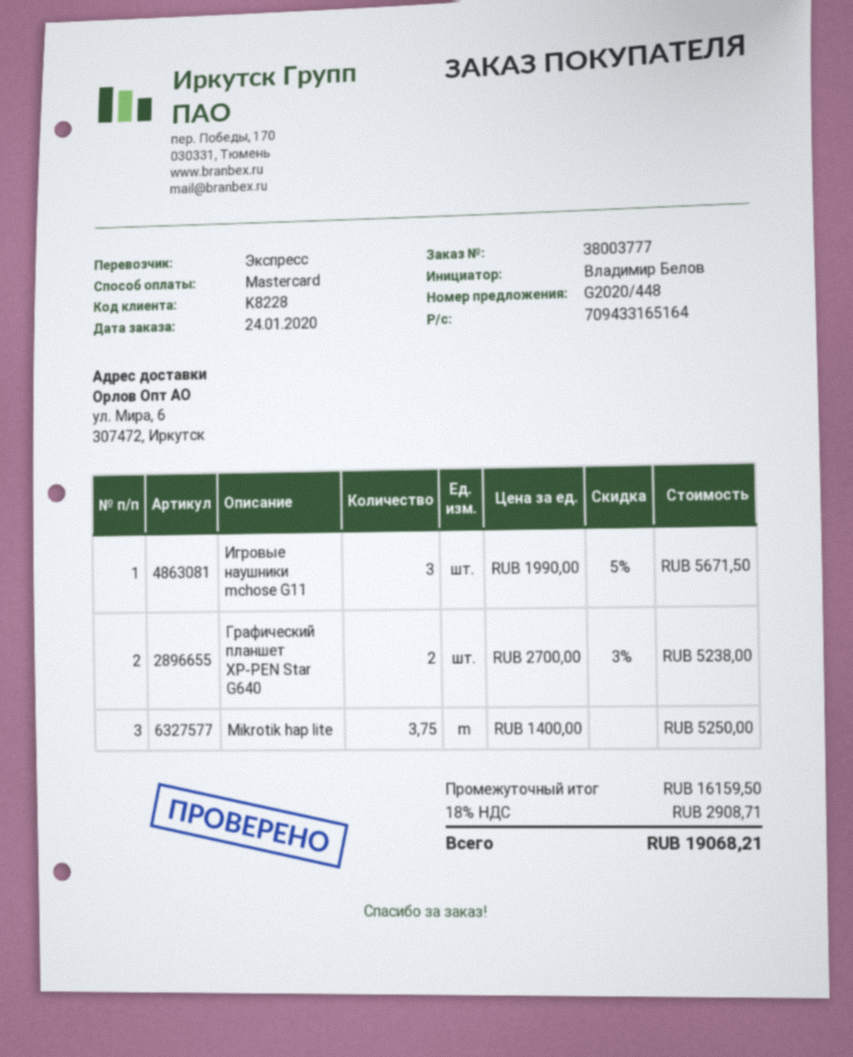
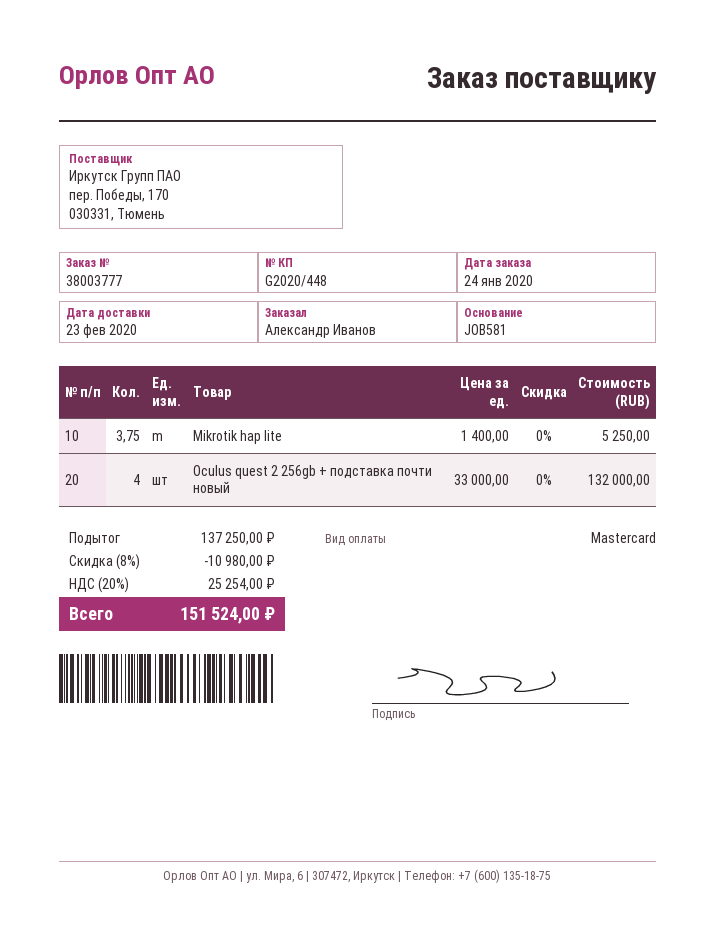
ordered by: Владимир Белов -> Александр Иванов
Игровые наушники mchose G11: 3 x 1990.00 - 5% = 5671.50 -> none
Графический планшет XP-PEN Star G640: 2 x 2700.00 - 3% = 5238.00 -> none
Oculus quest 2 256gb + подставка почти новый: none -> 4 x 33000.00 = 132000.00
subtotal: 16159.50 -> 137250.00
discount: none -> 8% = 10980.00
tax: 18% = 2908.71 -> 20% = 25254.00
total: 19068.21 -> 151524.00

